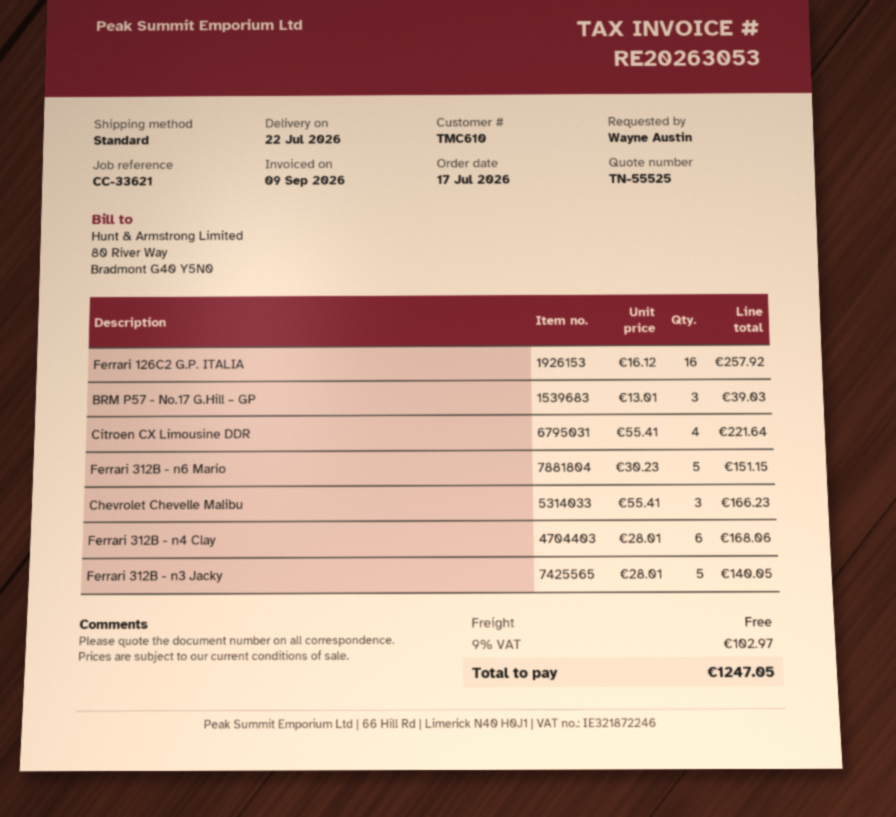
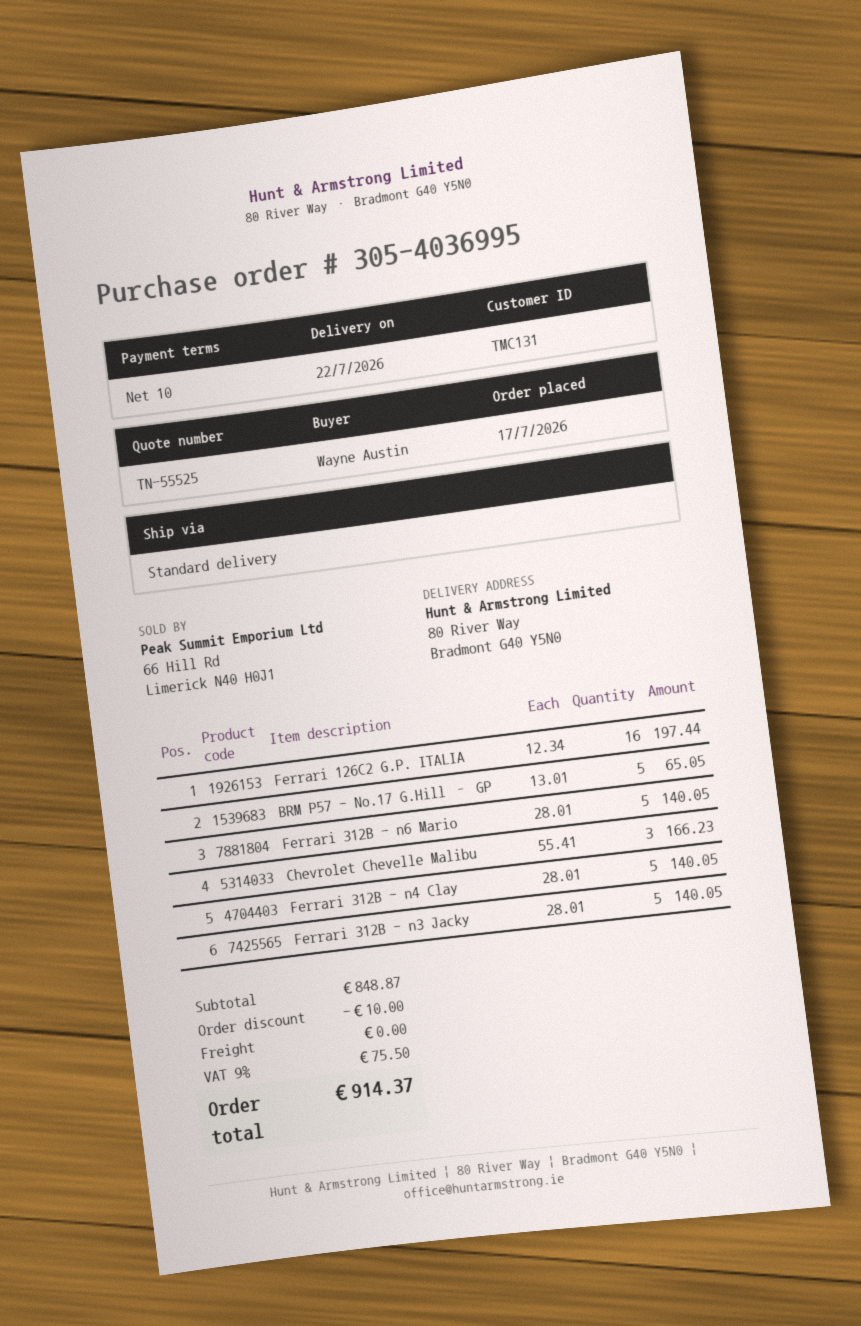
customer number: TMC610 -> TMC131
Ferrari 126C2 G.P. ITALIA: 16 x 16.12 = 257.92 -> 16 x 12.34 = 197.44
BRM P57 - No.17 G.Hill – GP: 3 x 13.01 = 39.03 -> 5 x 13.01 = 65.05
Citroen CX Limousine DDR: 4 x 55.41 = 221.64 -> none
Ferrari 312B - n6 Mario: 5 x 30.23 = 151.15 -> 5 x 28.01 = 140.05
Ferrari 312B - n4 Clay: 6 x 28.01 = 168.06 -> 5 x 28.01 = 140.05
discount: none -> 10.00
tax: 9% = 102.97 -> 9% = 75.50
total: 1247.05 -> 914.37

